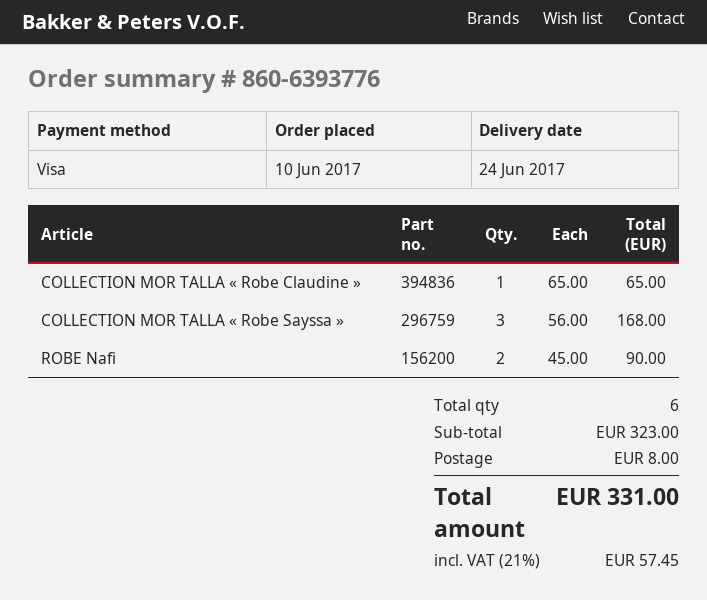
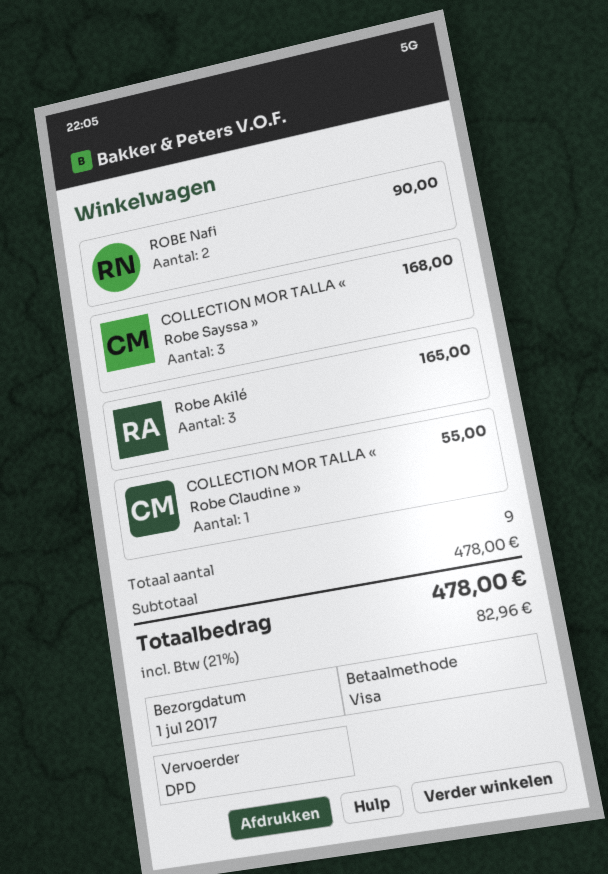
delivery date: 2017-06-24 -> 2017-07-01
COLLECTION MOR TALLA « Robe Claudine »: 1 for 65.00 -> 1 for 55.00
Robe Akilé: none -> 3 for 165.00
total quantity: 6 -> 9
subtotal: 323.00 -> 478.00
shipping: 8.00 -> none
tax: 21% = 57.45 -> 21% = 82.96
total: 331.00 -> 478.00

